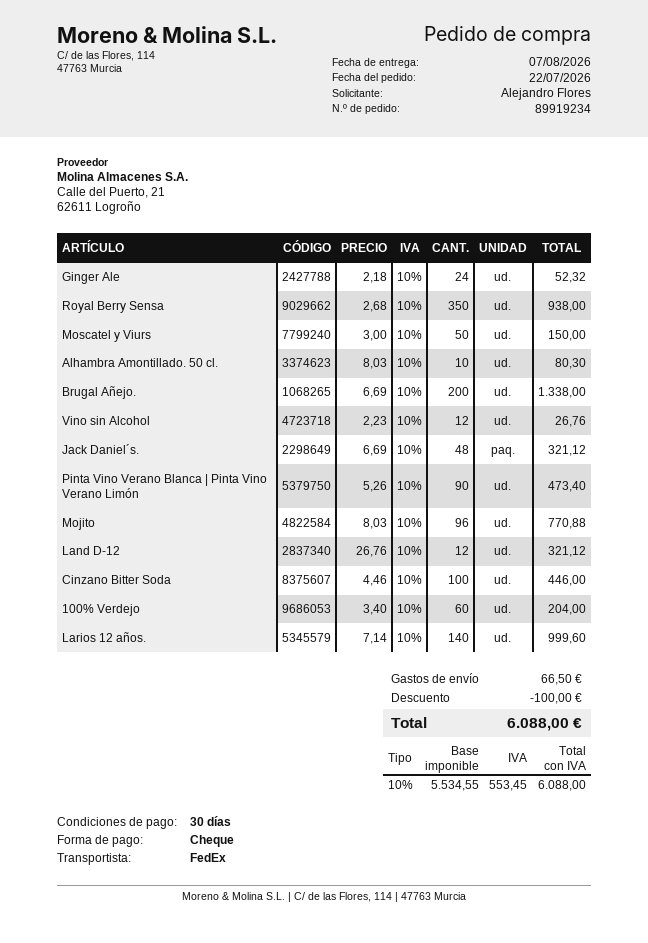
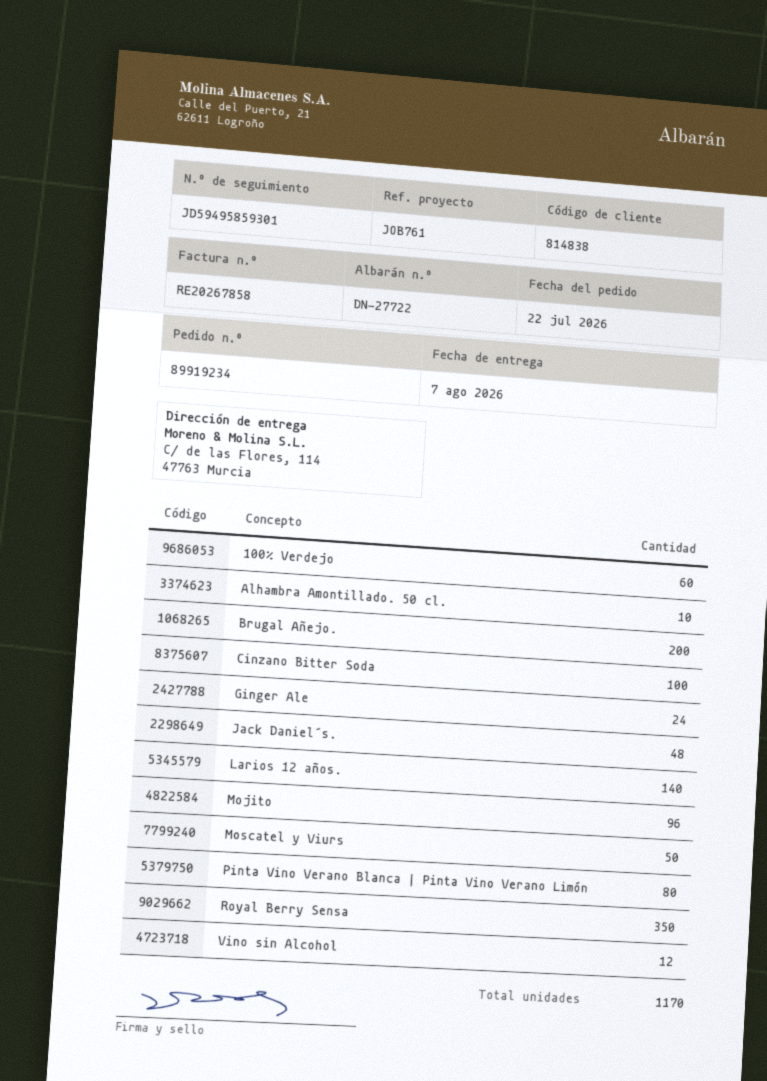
Pinta Vino Verano Blanca | Pinta Vino Verano Limón: 90 -> 80
Land D-12: 12 -> none

